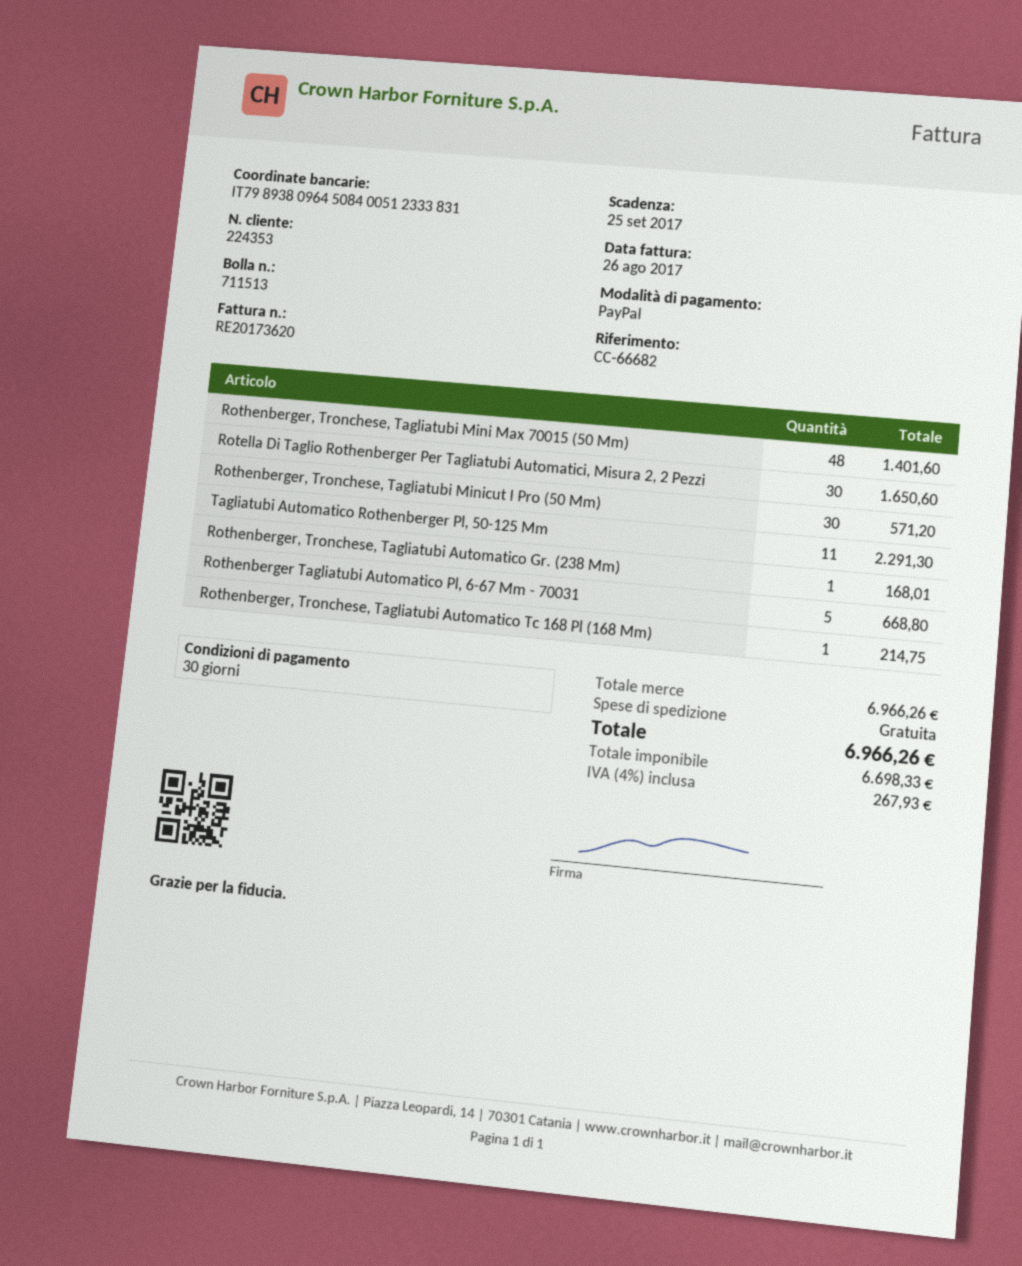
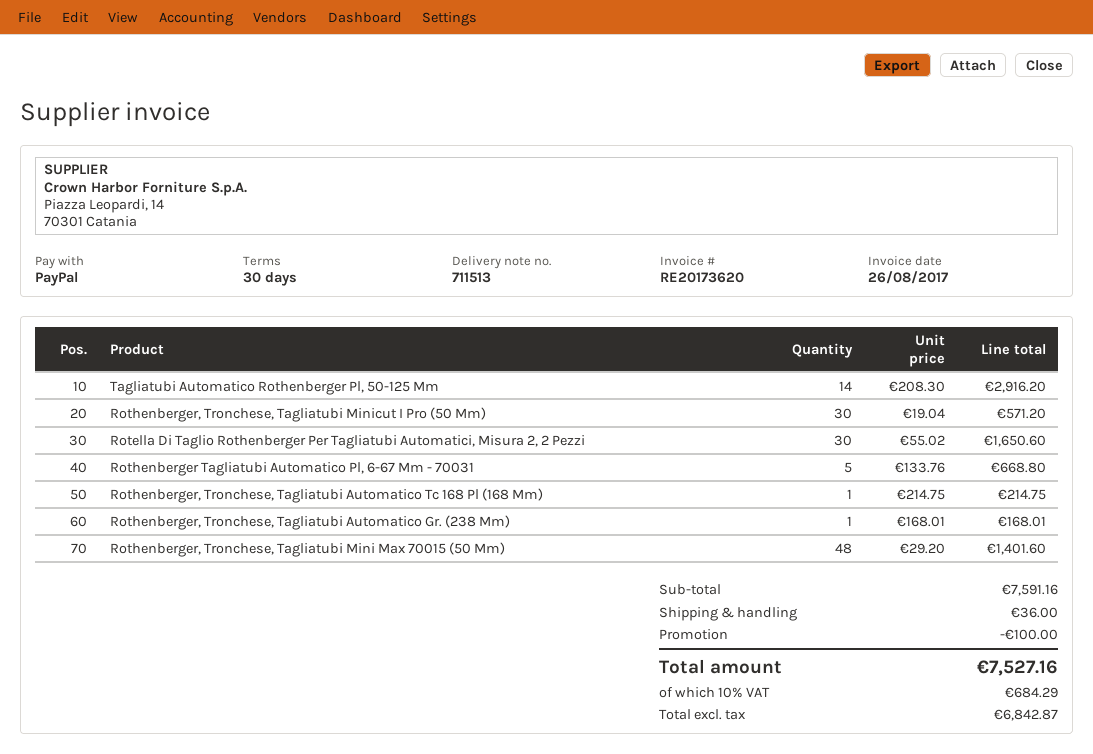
Tagliatubi Automatico Rothenberger Pl, 50-125 Mm: 11 for 2291.30 -> 14 for 2916.20
subtotal: 6966.26 -> 7591.16
discount: none -> 100.00
shipping: 0.00 -> 36.00
net: 6698.33 -> 6842.87
tax: 4% = 267.93 -> 10% = 684.29
total: 6966.26 -> 7527.16

